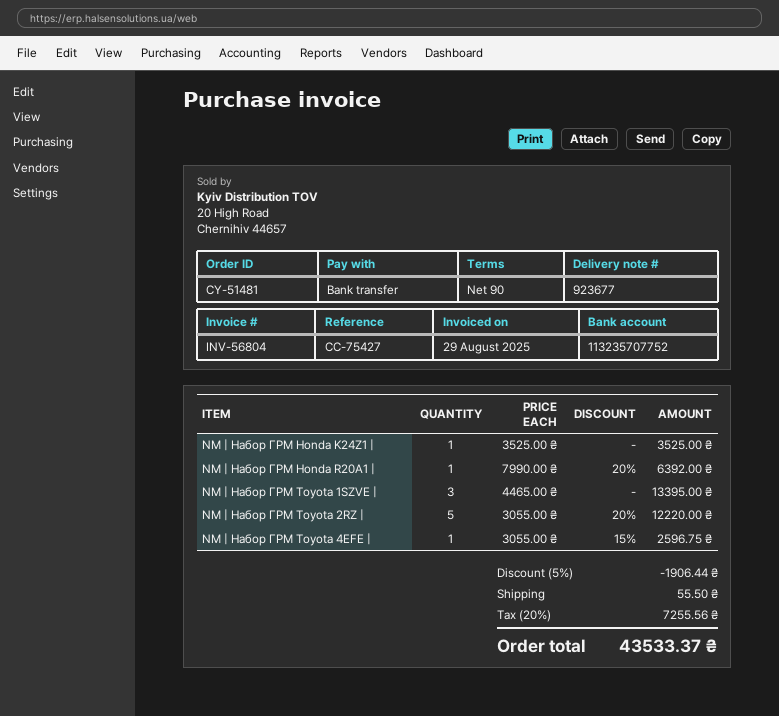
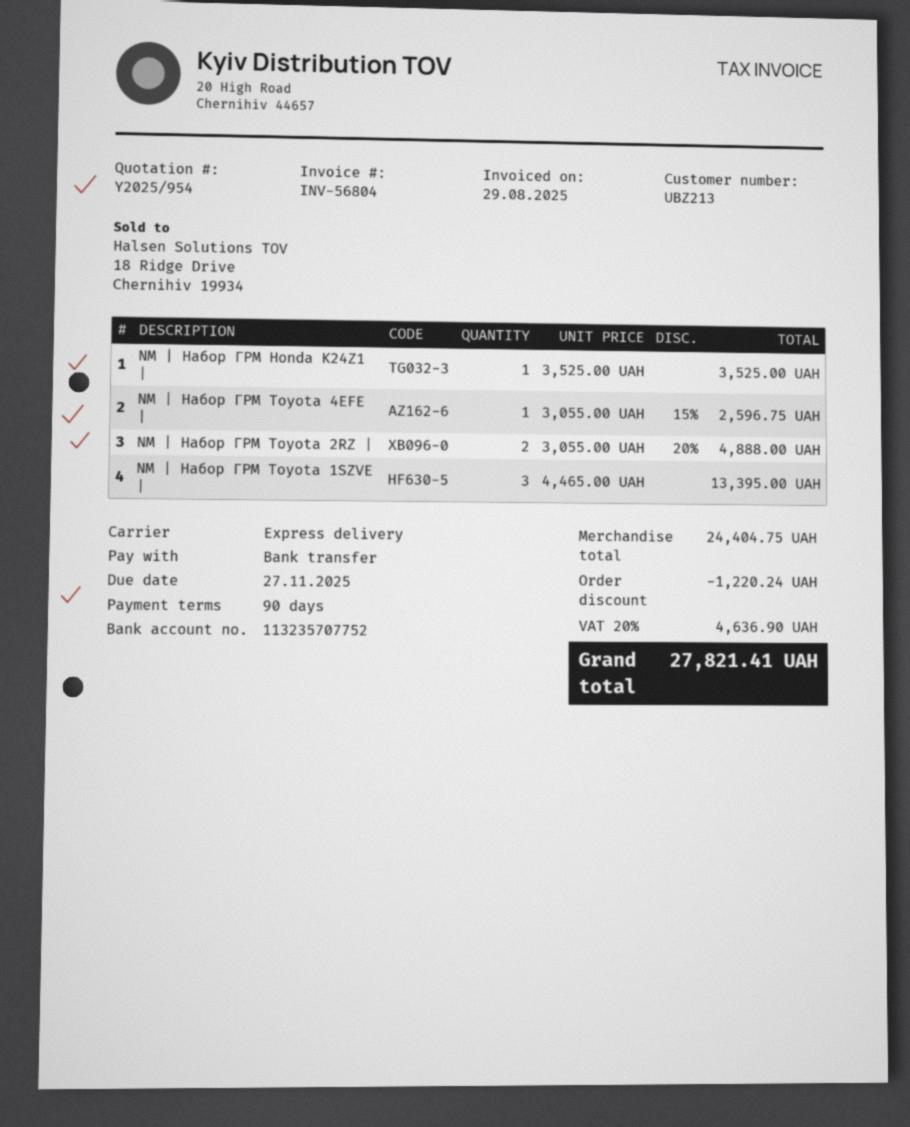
NM | Набор ГРМ Honda R20A1 |: 1 x 7990.00 - 20% = 6392.00 -> none
NM | Набор ГРМ Toyota 2RZ |: 5 x 3055.00 - 20% = 12220.00 -> 2 x 3055.00 - 20% = 4888.00
discount: 1906.44 -> 1220.24
shipping: 55.50 -> none
tax: 20% = 7255.56 -> 20% = 4636.90
total: 43533.37 -> 27821.41

